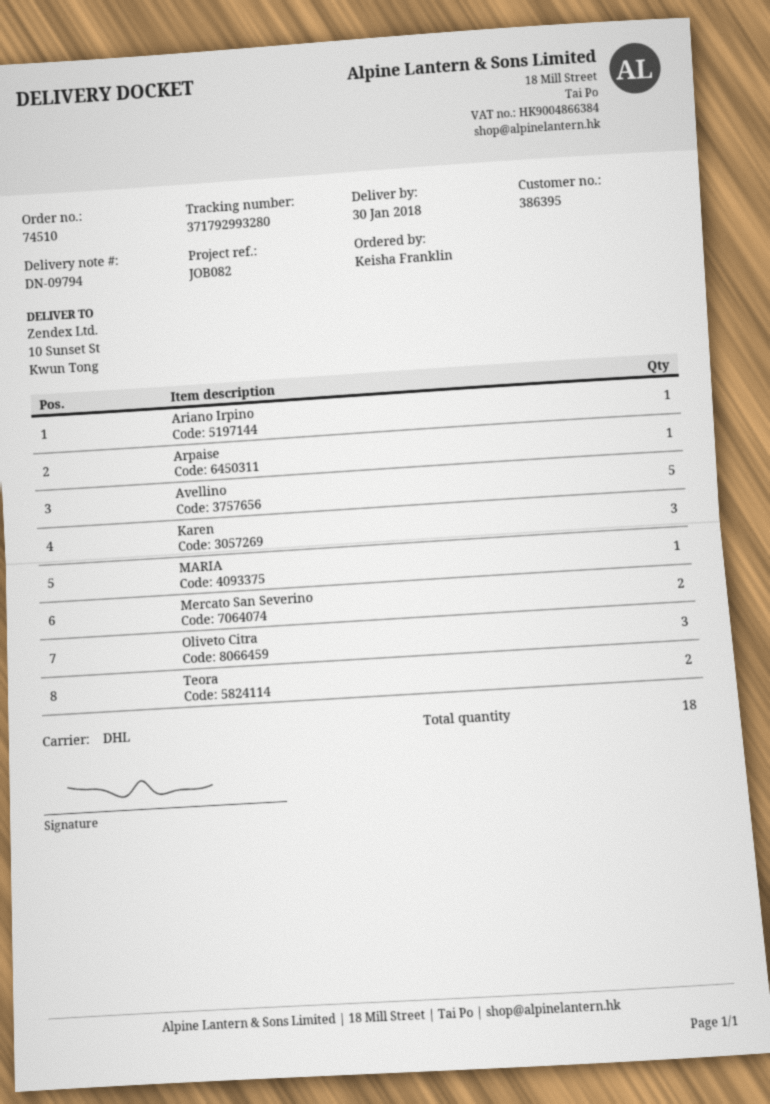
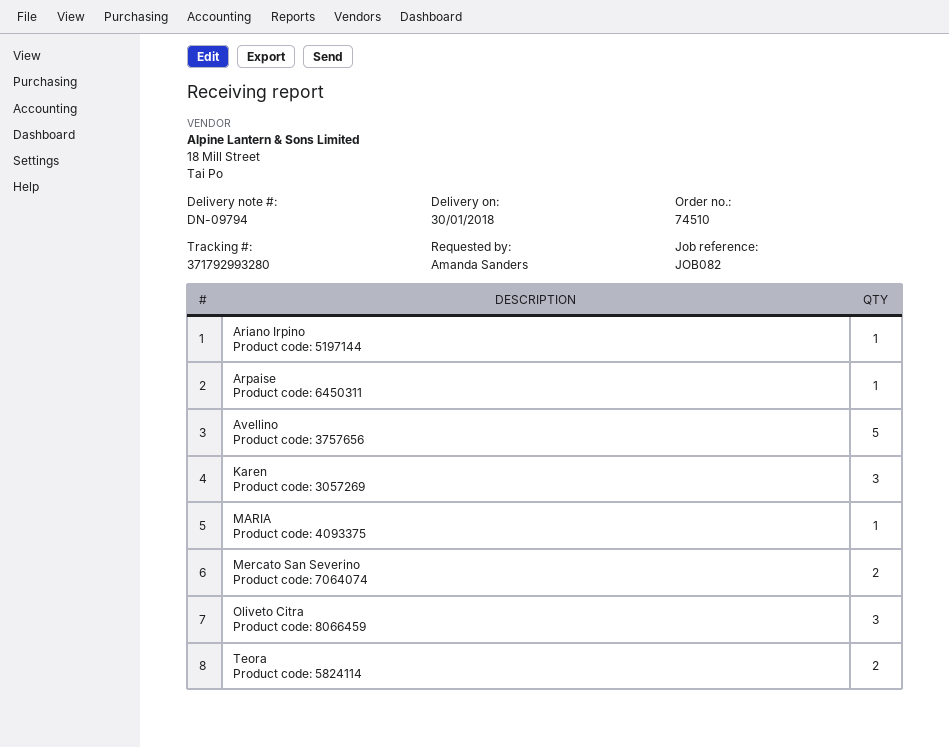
ordered by: Keisha Franklin -> Amanda Sanders

